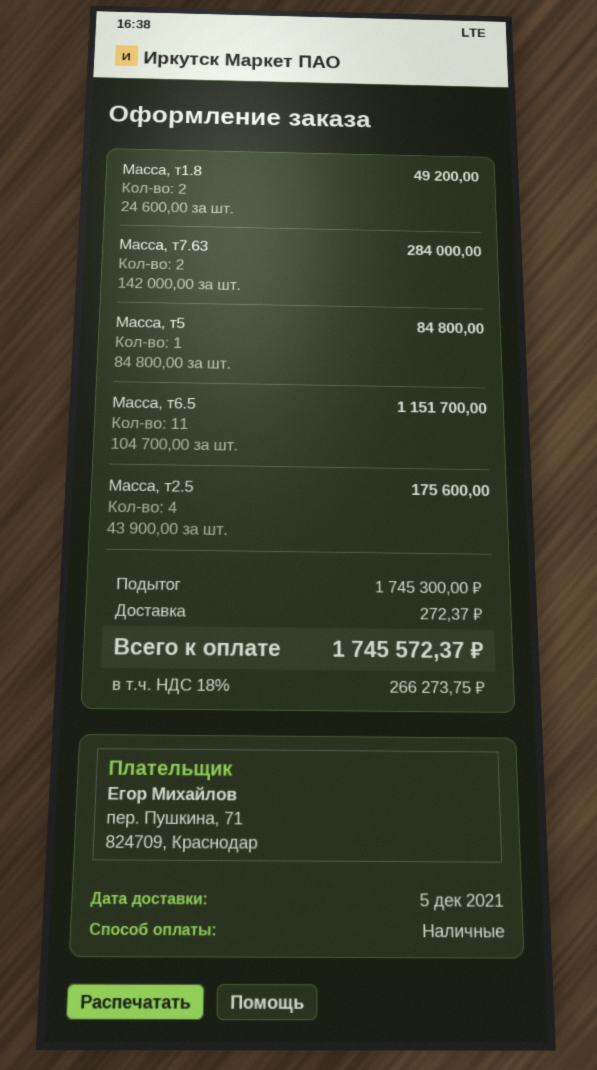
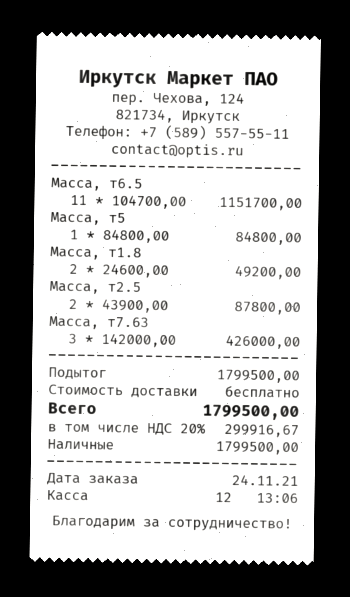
Масса, т7.63: 2 x 142000.00 = 284000.00 -> 3 x 142000.00 = 426000.00
Масса, т2.5: 4 x 43900.00 = 175600.00 -> 2 x 43900.00 = 87800.00
subtotal: 1745300.00 -> 1799500.00
shipping: 272.37 -> 0.00
tax: 18% = 266273.75 -> 20% = 299916.67
total: 1745572.37 -> 1799500.00

